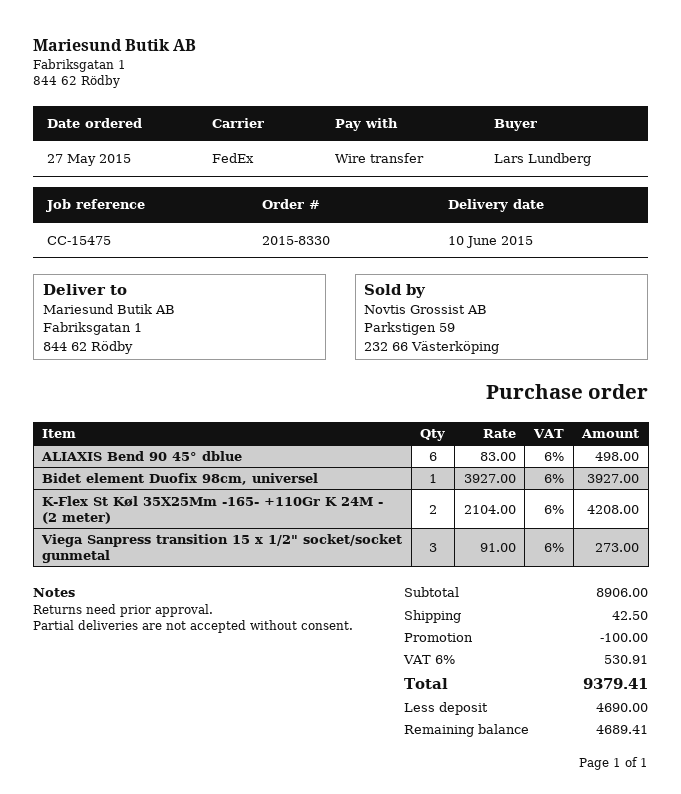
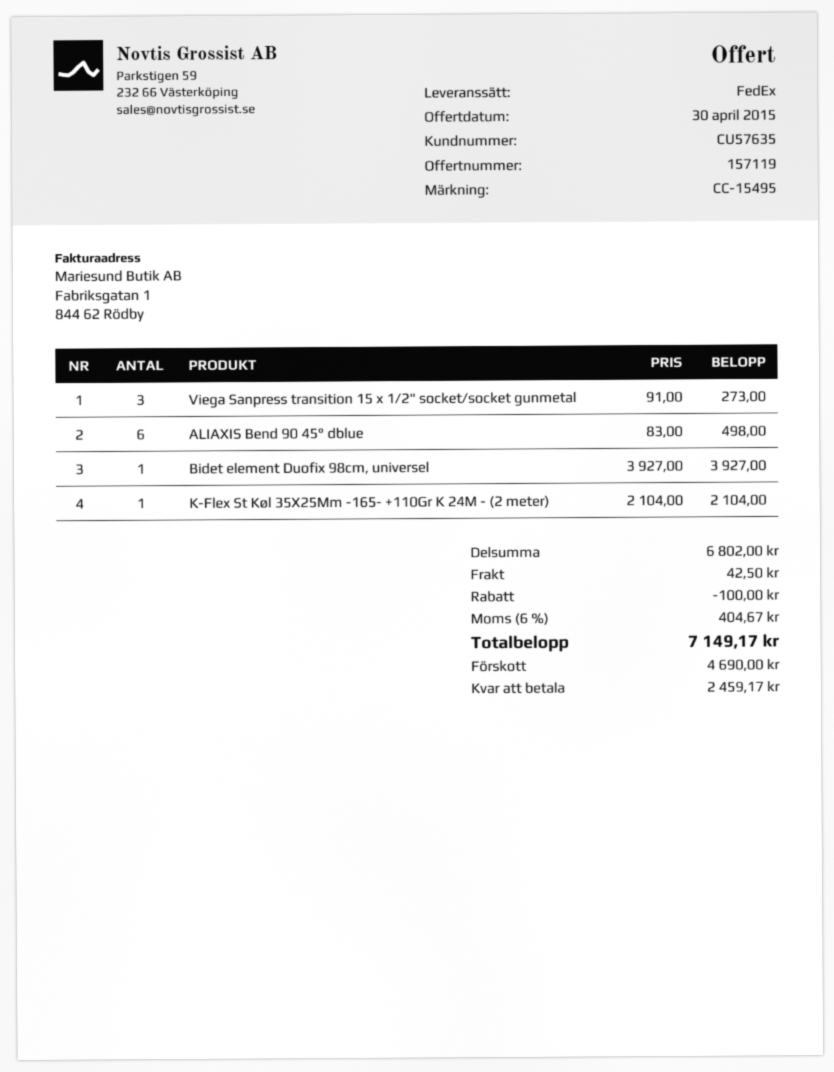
reference: CC-15475 -> CC-15495
K-Flex St Køl 35X25Mm -165- +110Gr K 24M - (2 meter): 2 x 2104.00 = 4208.00 -> 1 x 2104.00 = 2104.00
subtotal: 8906.00 -> 6802.00
tax: 6% = 530.91 -> 6% = 404.67
total: 9379.41 -> 7149.17
balance: 4689.41 -> 2459.17

